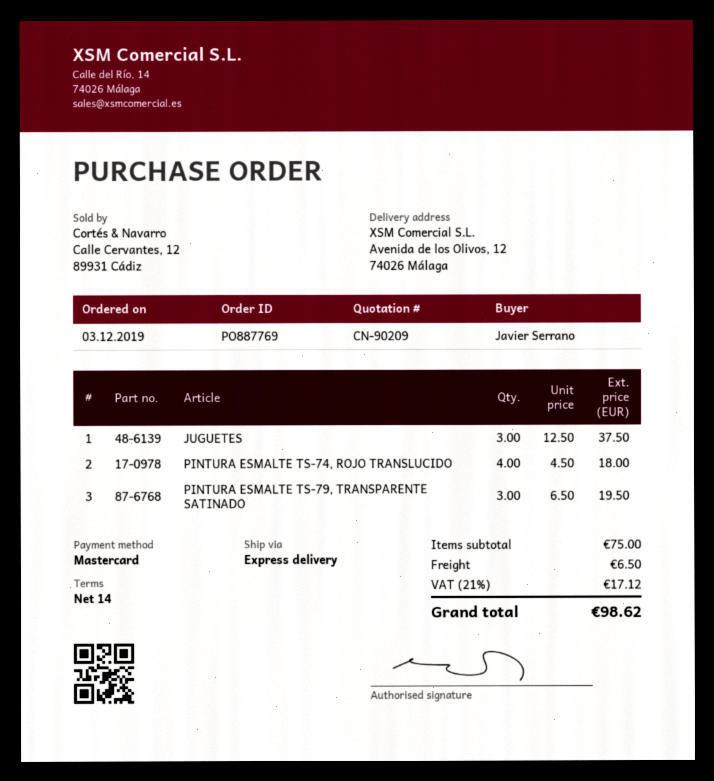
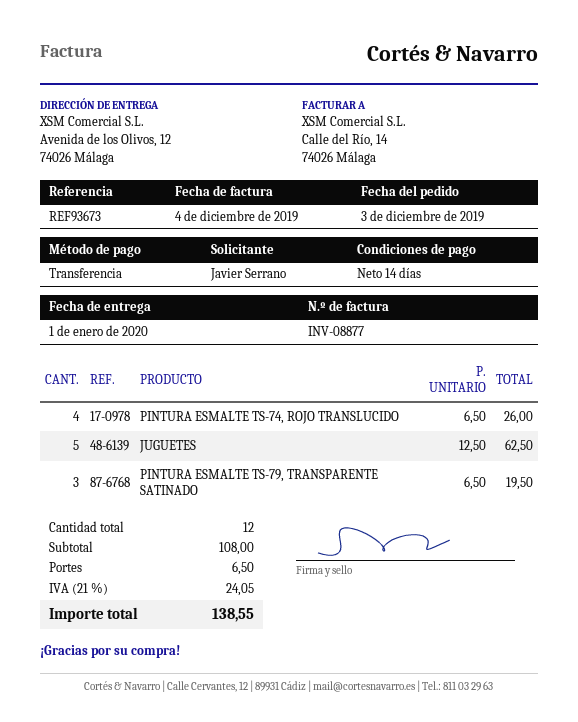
payment method: Mastercard -> bank transfer
JUGUETES: 3 x 12.50 = 37.50 -> 5 x 12.50 = 62.50
PINTURA ESMALTE TS-74, ROJO TRANSLUCIDO: 4 x 4.50 = 18.00 -> 4 x 6.50 = 26.00
subtotal: 75.00 -> 108.00
tax: 21% = 17.12 -> 21% = 24.05
total: 98.62 -> 138.55

